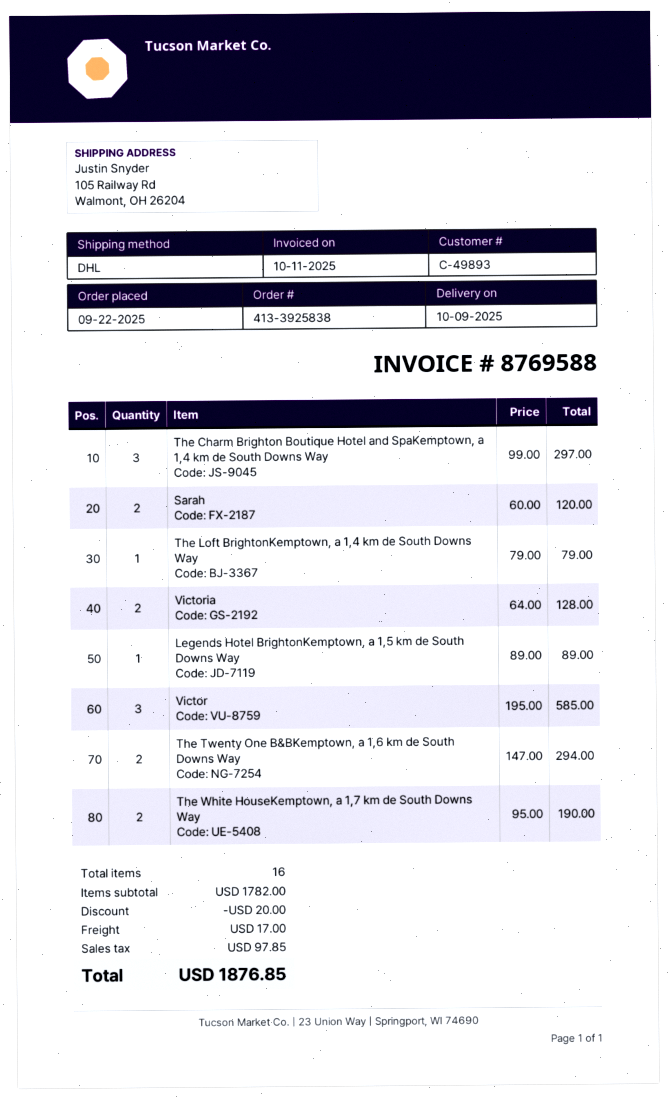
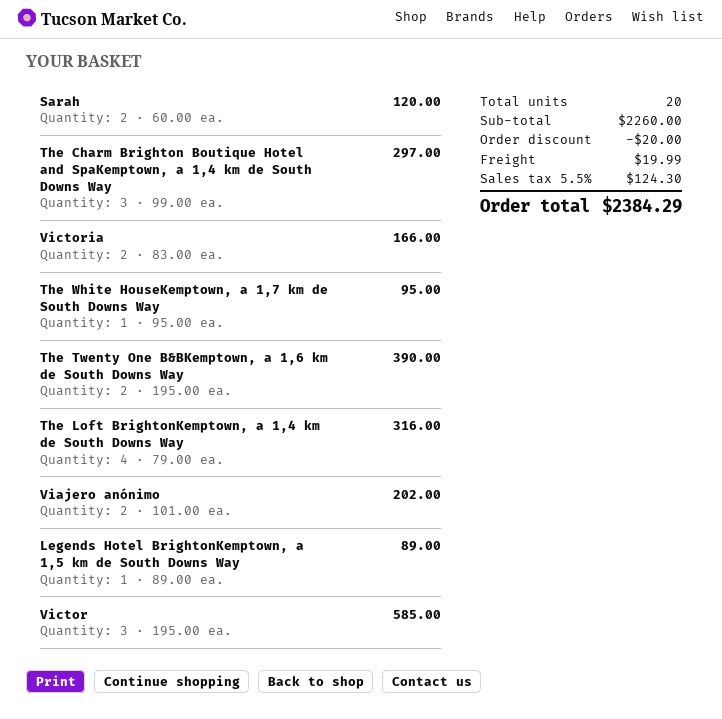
The Loft BrightonKemptown, a 1,4 km de South Downs Way: 1 x 79.00 = 79.00 -> 4 x 79.00 = 316.00
Victoria: 2 x 64.00 = 128.00 -> 2 x 83.00 = 166.00
The Twenty One B&BKemptown, a 1,6 km de South Downs Way: 2 x 147.00 = 294.00 -> 2 x 195.00 = 390.00
The White HouseKemptown, a 1,7 km de South Downs Way: 2 x 95.00 = 190.00 -> 1 x 95.00 = 95.00
Viajero anónimo: none -> 2 x 101.00 = 202.00
total quantity: 16 -> 20
subtotal: 1782.00 -> 2260.00
shipping: 17.00 -> 19.99
tax: 97.85 -> 124.30
total: 1876.85 -> 2384.29

